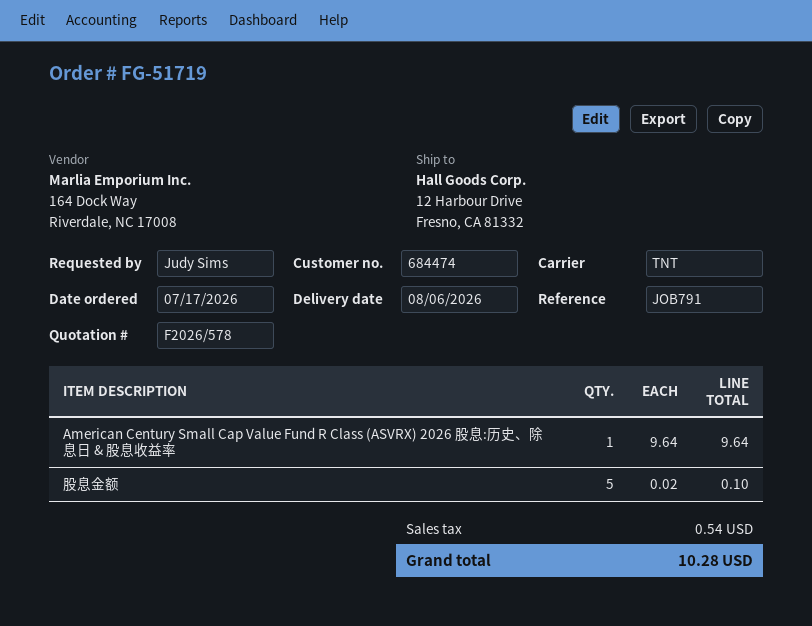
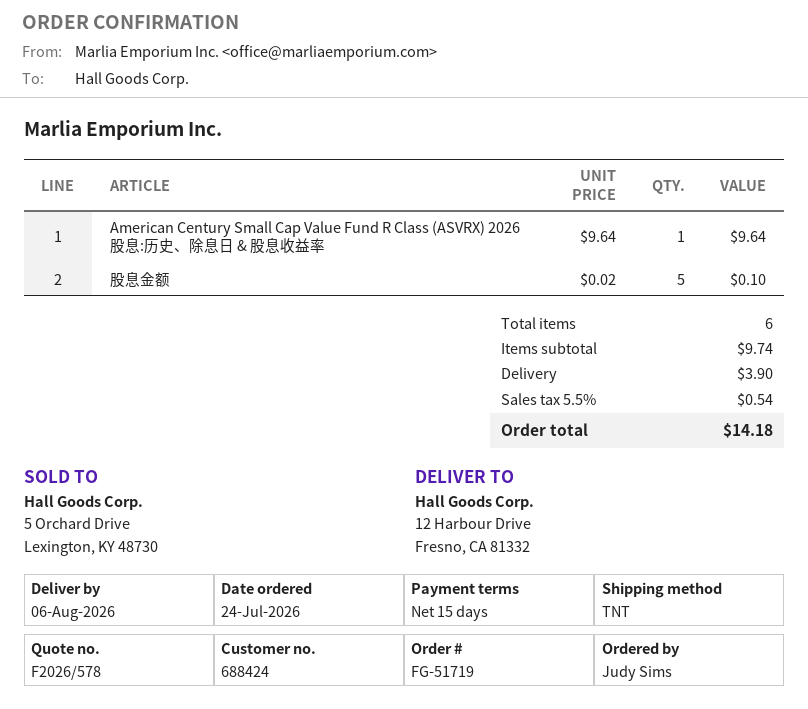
order date: 2026-07-17 -> 2026-07-24
customer number: 684474 -> 688424
shipping: none -> 3.90
total: 10.28 -> 14.18

